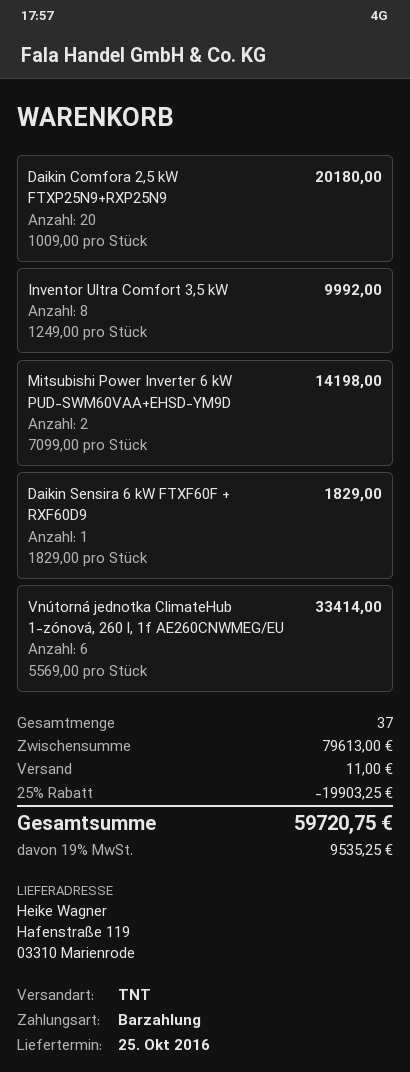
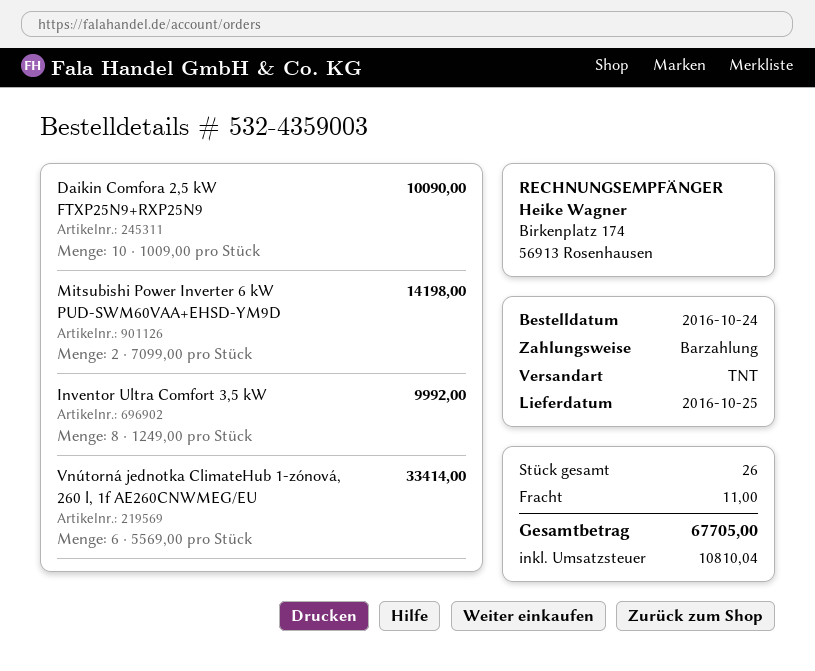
Daikin Comfora 2,5 kW FTXP25N9+RXP25N9: 20 x 1009.00 = 20180.00 -> 10 x 1009.00 = 10090.00
Daikin Sensira 6 kW FTXF60F + RXF60D9: 1 x 1829.00 = 1829.00 -> none
total quantity: 37 -> 26
discount: 25% = 19903.25 -> none
tax: 9535.25 -> 10810.04
total: 59720.75 -> 67705.00

